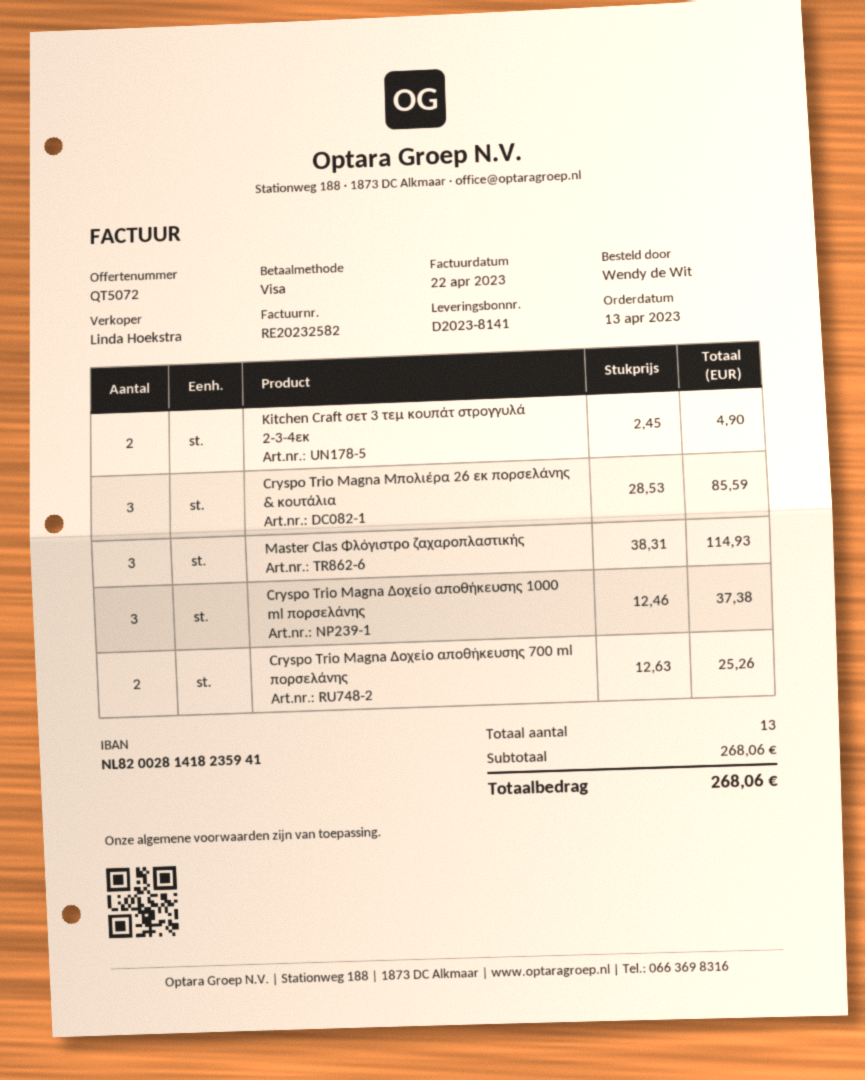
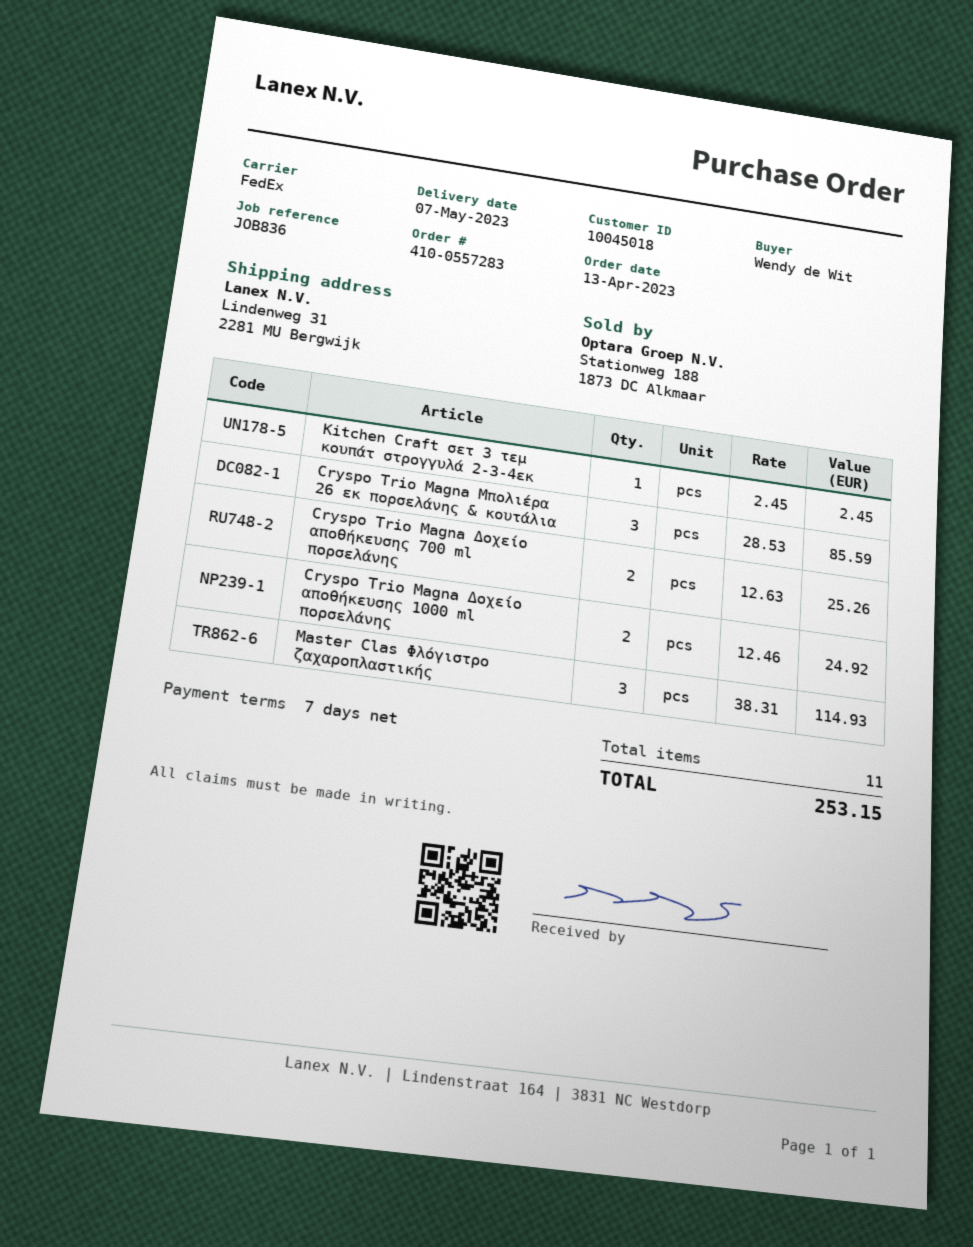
Kitchen Craft σετ 3 τεμ κουπάτ στρογγυλά 2-3-4εκ: 2 x 2.45 = 4.90 -> 1 x 2.45 = 2.45
Cryspo Trio Magna Δοχείο αποθήκευσης 1000 ml πορσελάνης: 3 x 12.46 = 37.38 -> 2 x 12.46 = 24.92
total quantity: 13 -> 11
total: 268.06 -> 253.15

